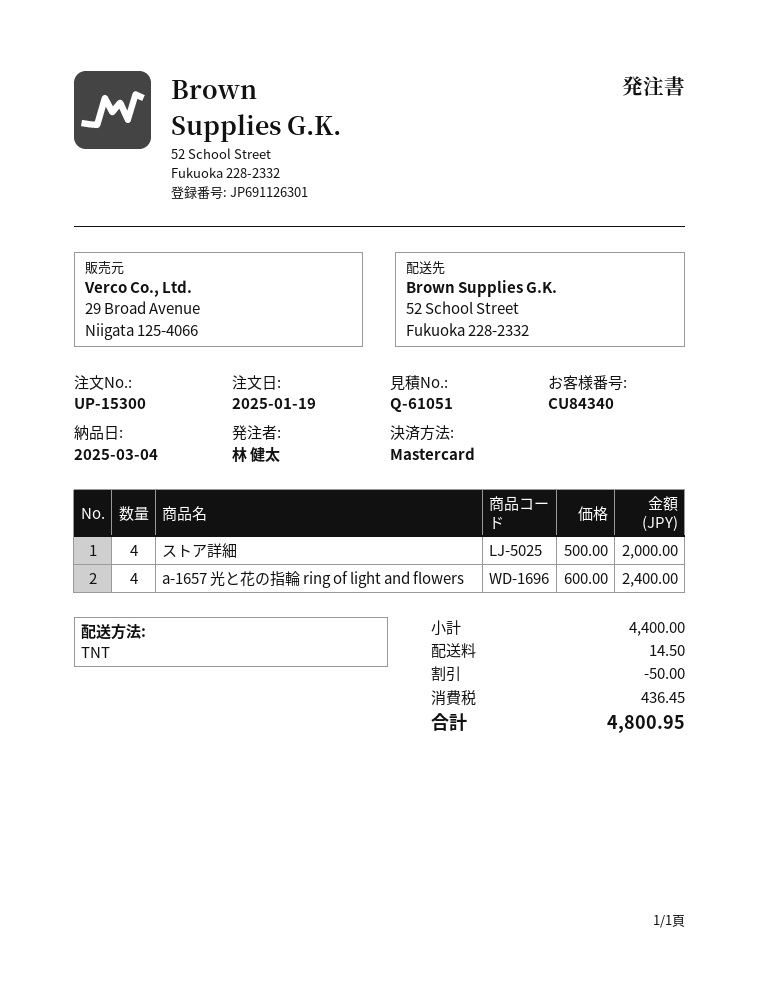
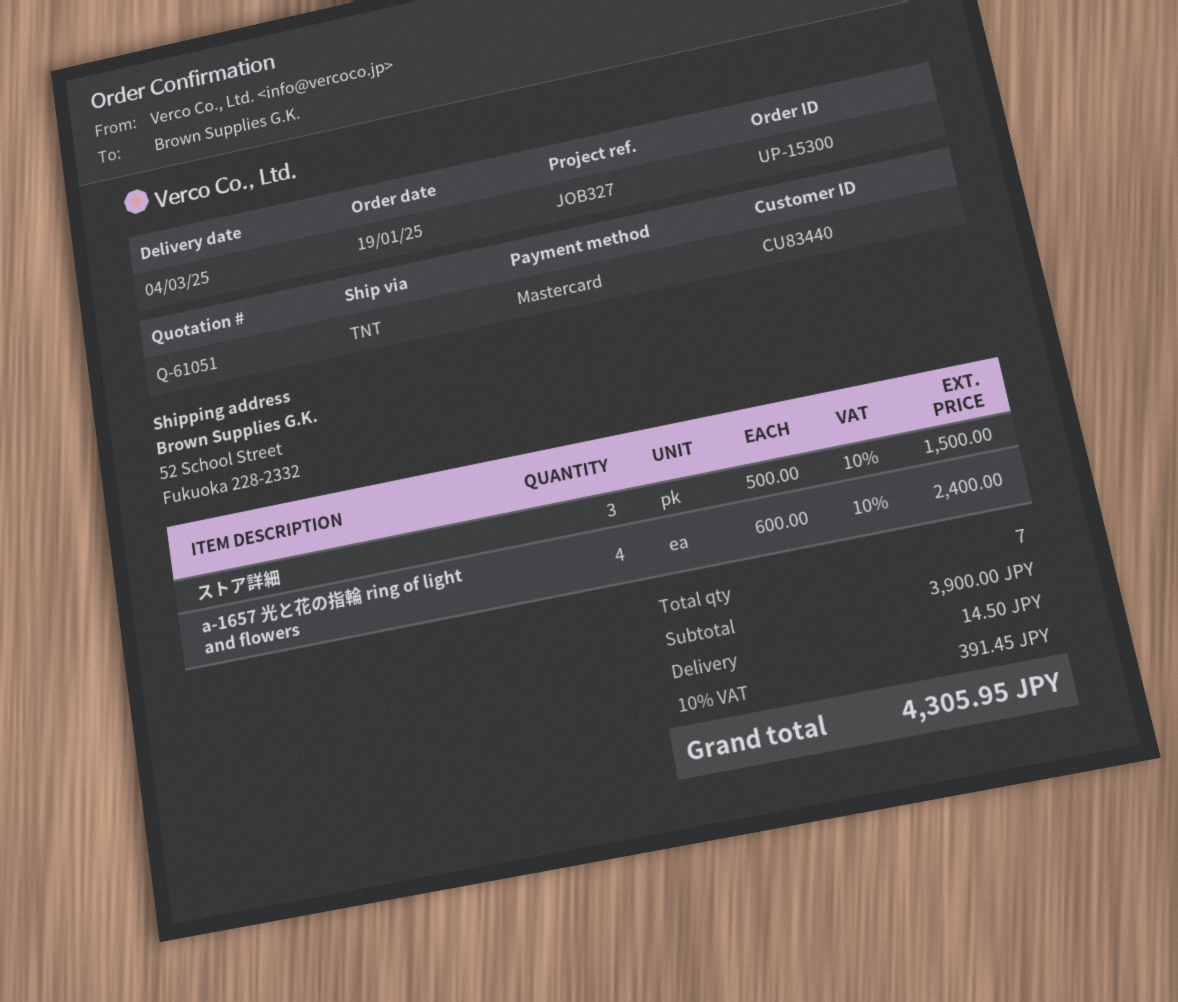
customer number: CU84340 -> CU83440
ストア詳細: 4 x 500.00 = 2000.00 -> 3 x 500.00 = 1500.00
subtotal: 4400.00 -> 3900.00
discount: 50.00 -> none
tax: 436.45 -> 391.45
total: 4800.95 -> 4305.95

